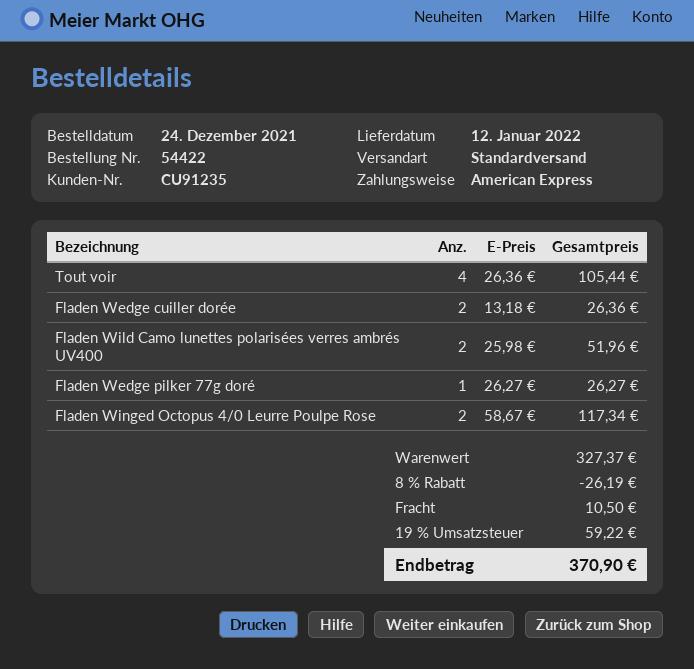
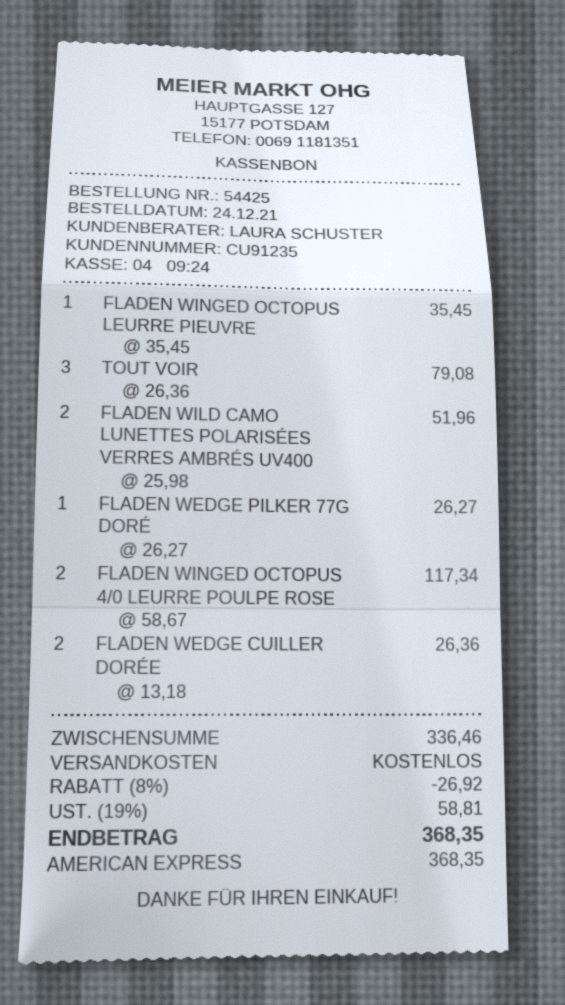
order number: 54422 -> 54425
Tout voir: 4 x 26.36 = 105.44 -> 3 x 26.36 = 79.08
FLADEN WINGED OCTOPUS LEURRE PIEUVRE: none -> 1 x 35.45 = 35.45
subtotal: 327.37 -> 336.46
discount: 8% = 26.19 -> 8% = 26.92
shipping: 10.50 -> 0.00
tax: 19% = 59.22 -> 19% = 58.81
total: 370.90 -> 368.35

